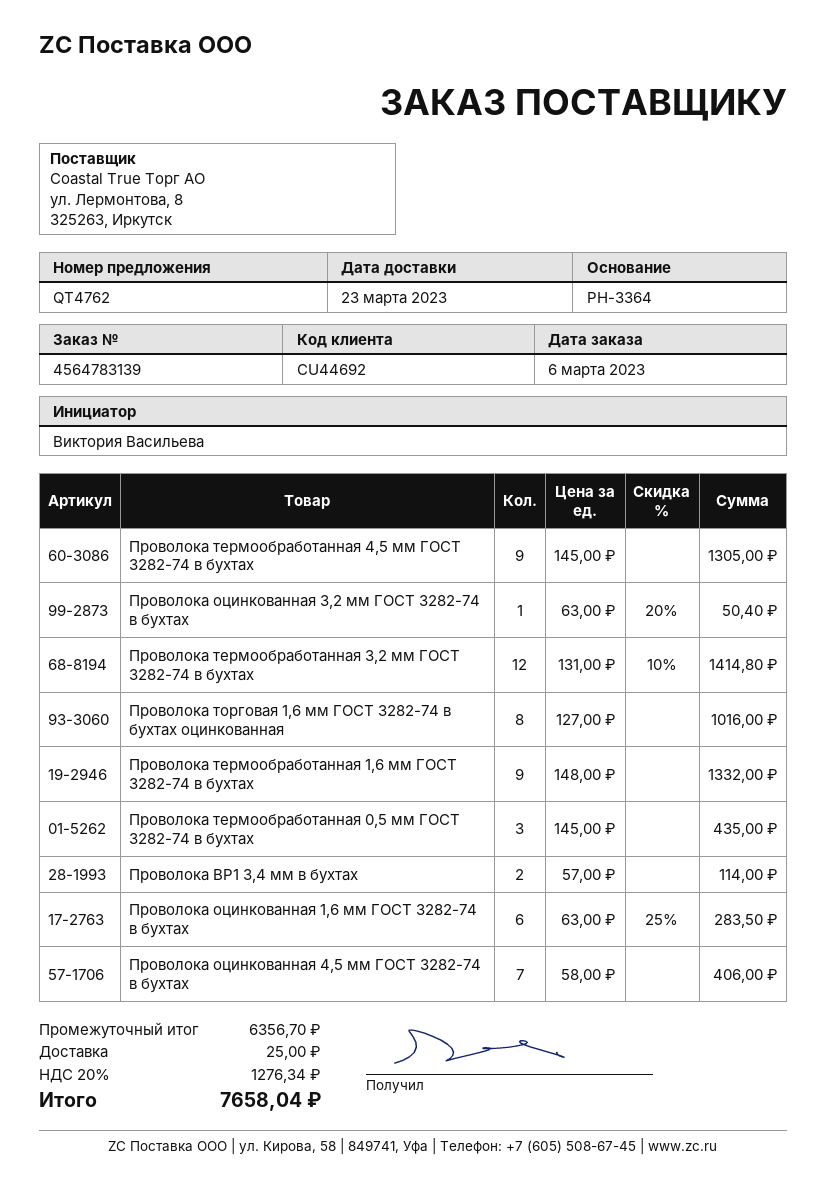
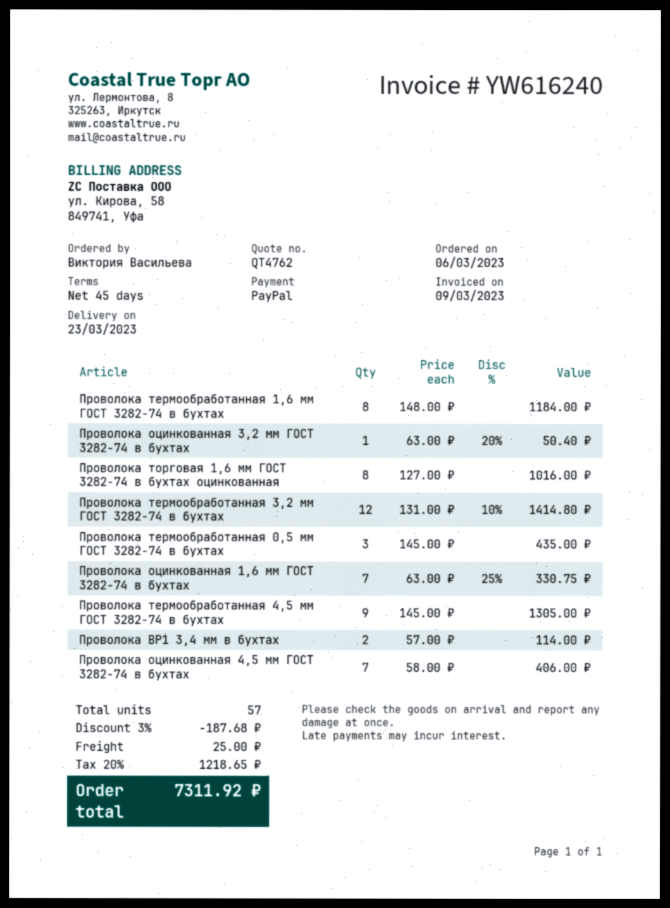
Проволока термообработанная 1,6 мм ГОСТ 3282-74 в бухтах: 9 x 148.00 = 1332.00 -> 8 x 148.00 = 1184.00
Проволока оцинкованная 1,6 мм ГОСТ 3282-74 в бухтах: 6 x 63.00 - 25% = 283.50 -> 7 x 63.00 - 25% = 330.75
discount: none -> 3% = 187.68
tax: 20% = 1276.34 -> 20% = 1218.65
total: 7658.04 -> 7311.92

